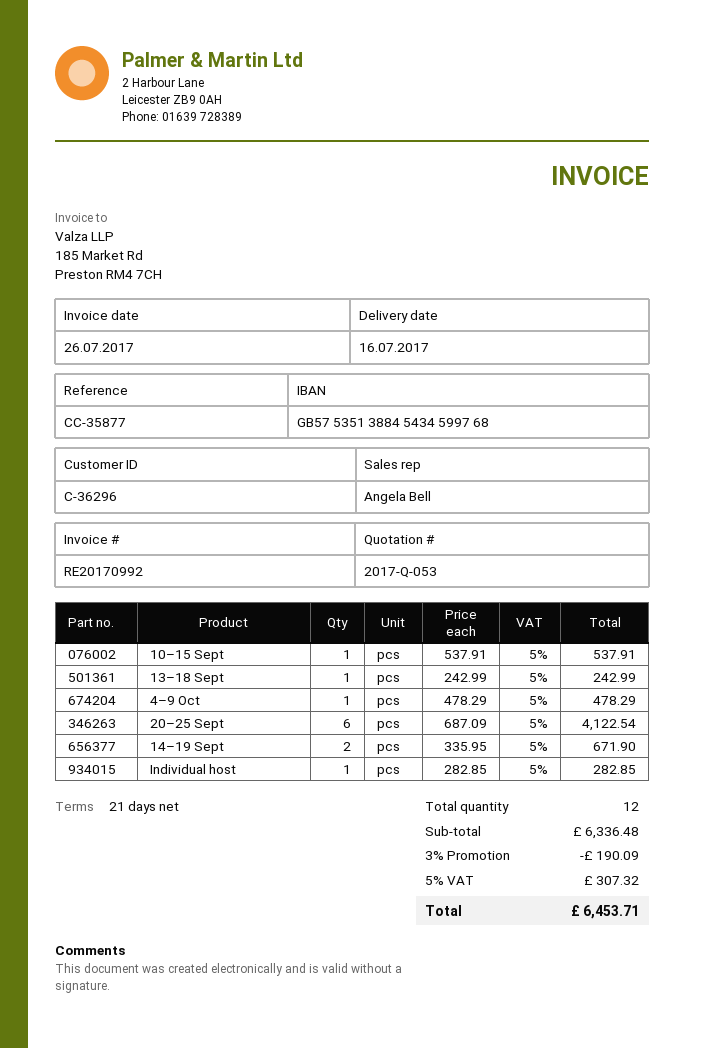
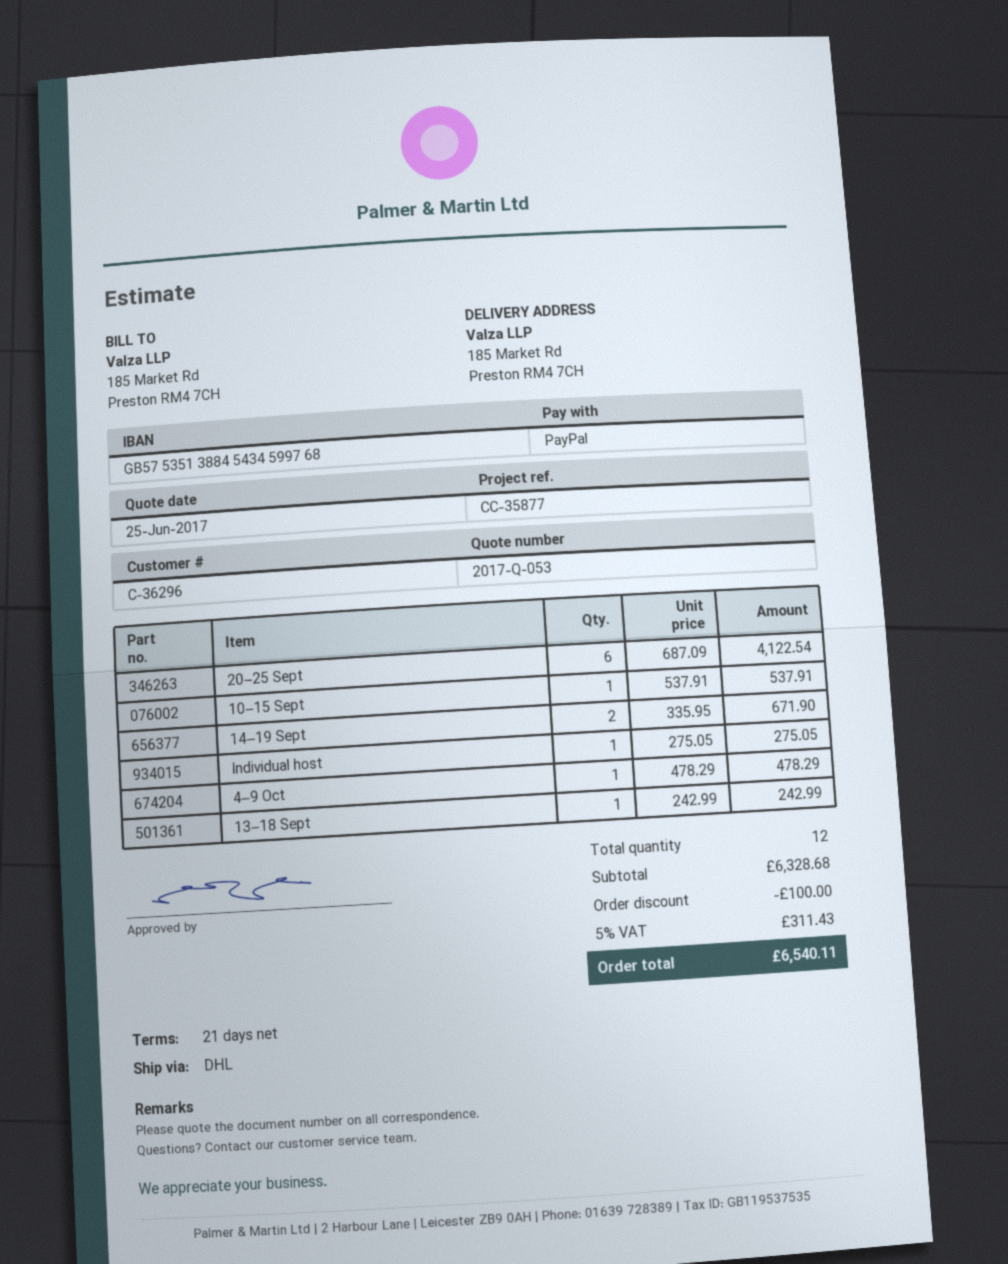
Individual host: 1 x 282.85 = 282.85 -> 1 x 275.05 = 275.05
subtotal: 6336.48 -> 6328.68
discount: 190.09 -> 100.00
tax: 5% = 307.32 -> 5% = 311.43
total: 6453.71 -> 6540.11

